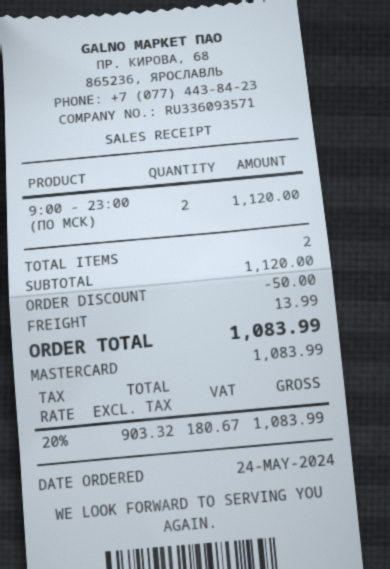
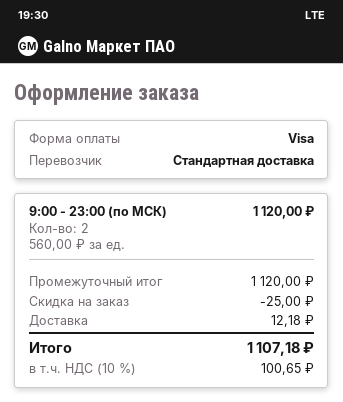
payment method: Mastercard -> Visa
discount: 50.00 -> 25.00
shipping: 13.99 -> 12.18
tax: 20% = 180.67 -> 10% = 100.65
total: 1083.99 -> 1107.18

